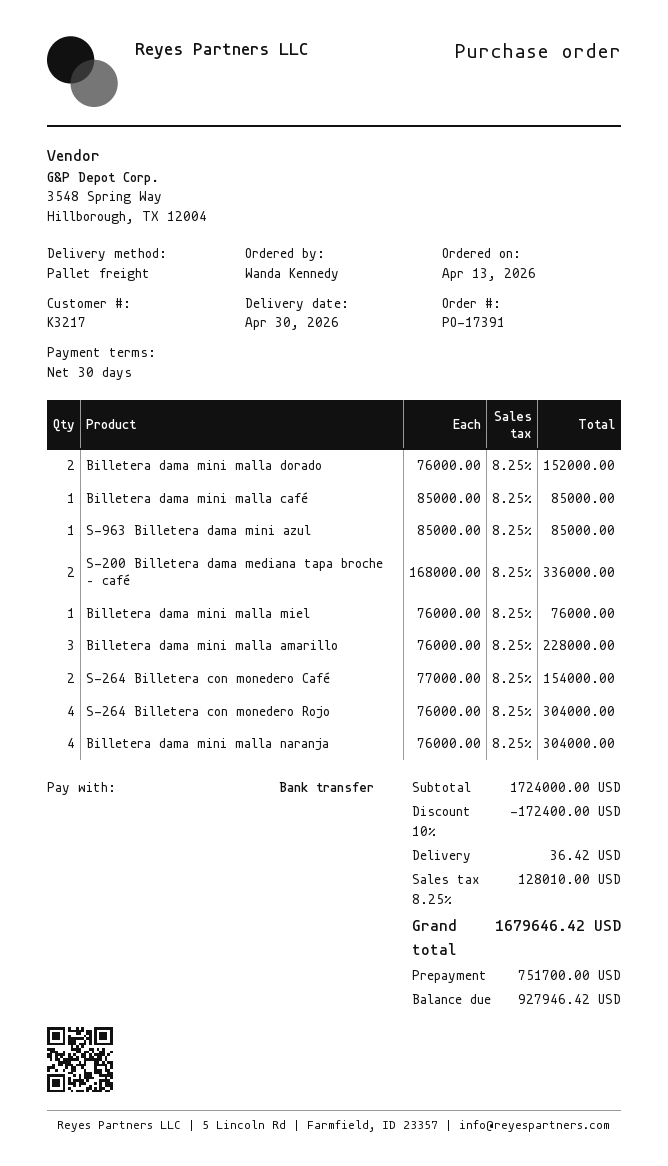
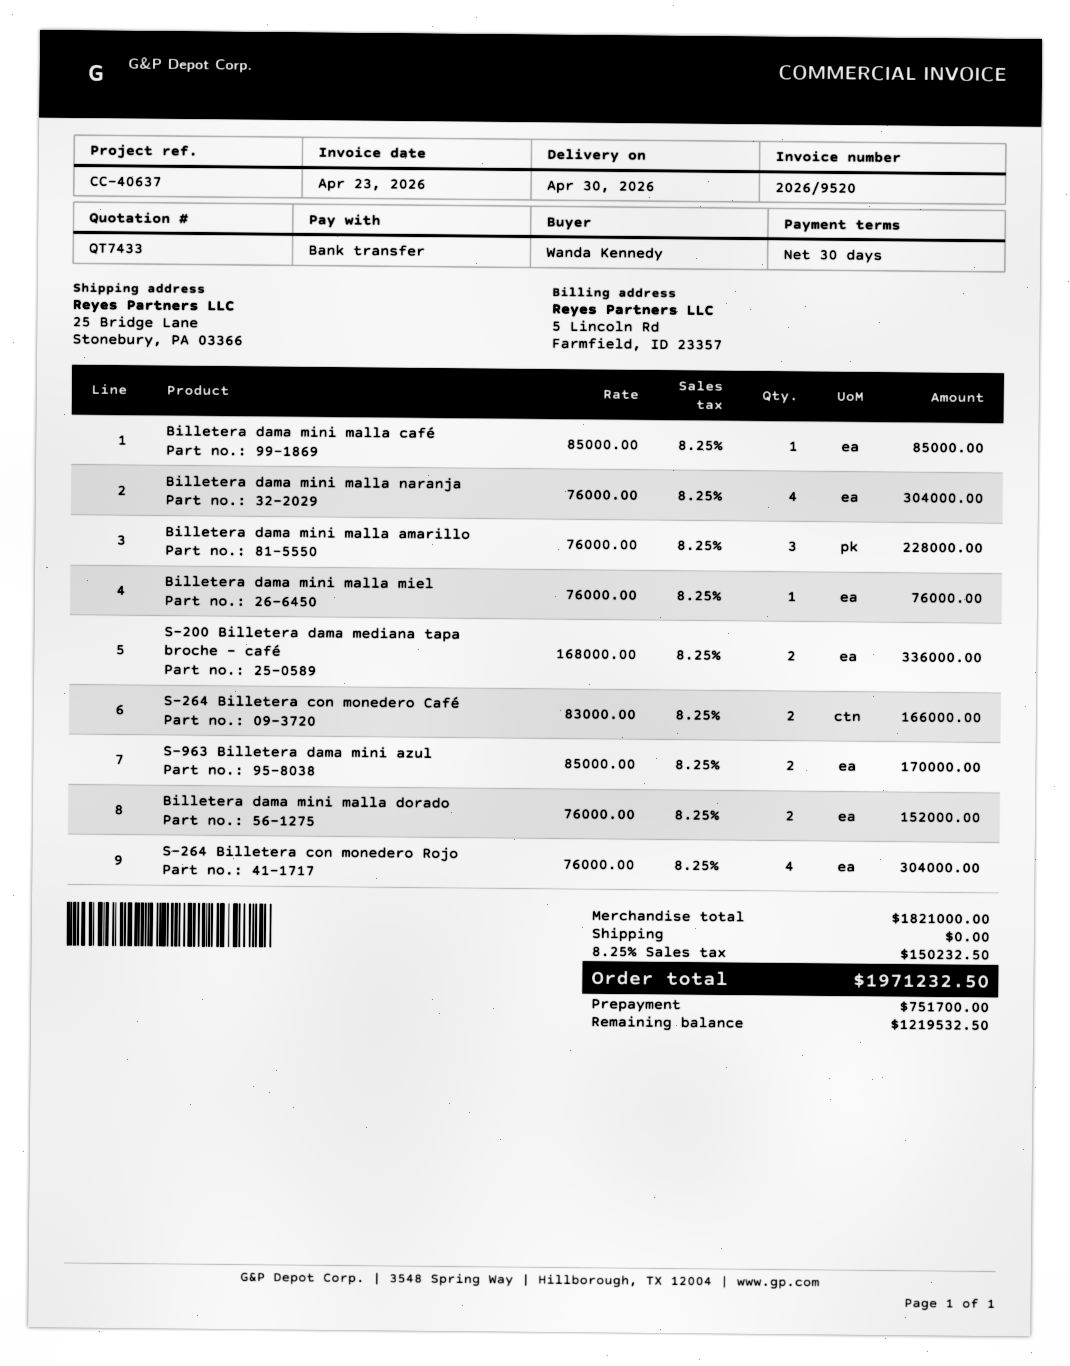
S-963 Billetera dama mini azul: 1 x 85000.00 = 85000.00 -> 2 x 85000.00 = 170000.00
S-264 Billetera con monedero Café: 2 x 77000.00 = 154000.00 -> 2 x 83000.00 = 166000.00
subtotal: 1724000.00 -> 1821000.00
discount: 10% = 172400.00 -> none
shipping: 36.42 -> 0.00
tax: 8.25% = 128010.00 -> 8.25% = 150232.50
total: 1679646.42 -> 1971232.50
balance: 927946.42 -> 1219532.50

